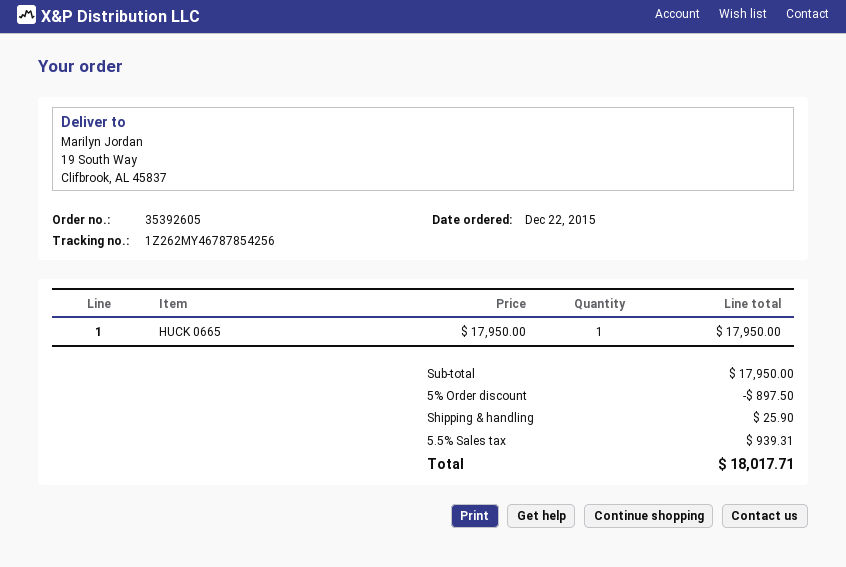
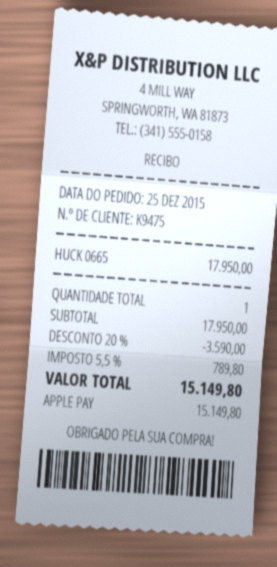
order date: 2015-12-22 -> 2015-12-25
discount: 5% = 897.50 -> 20% = 3590.00
shipping: 25.90 -> none
tax: 5.5% = 939.31 -> 5.5% = 789.80
total: 18017.71 -> 15149.80

